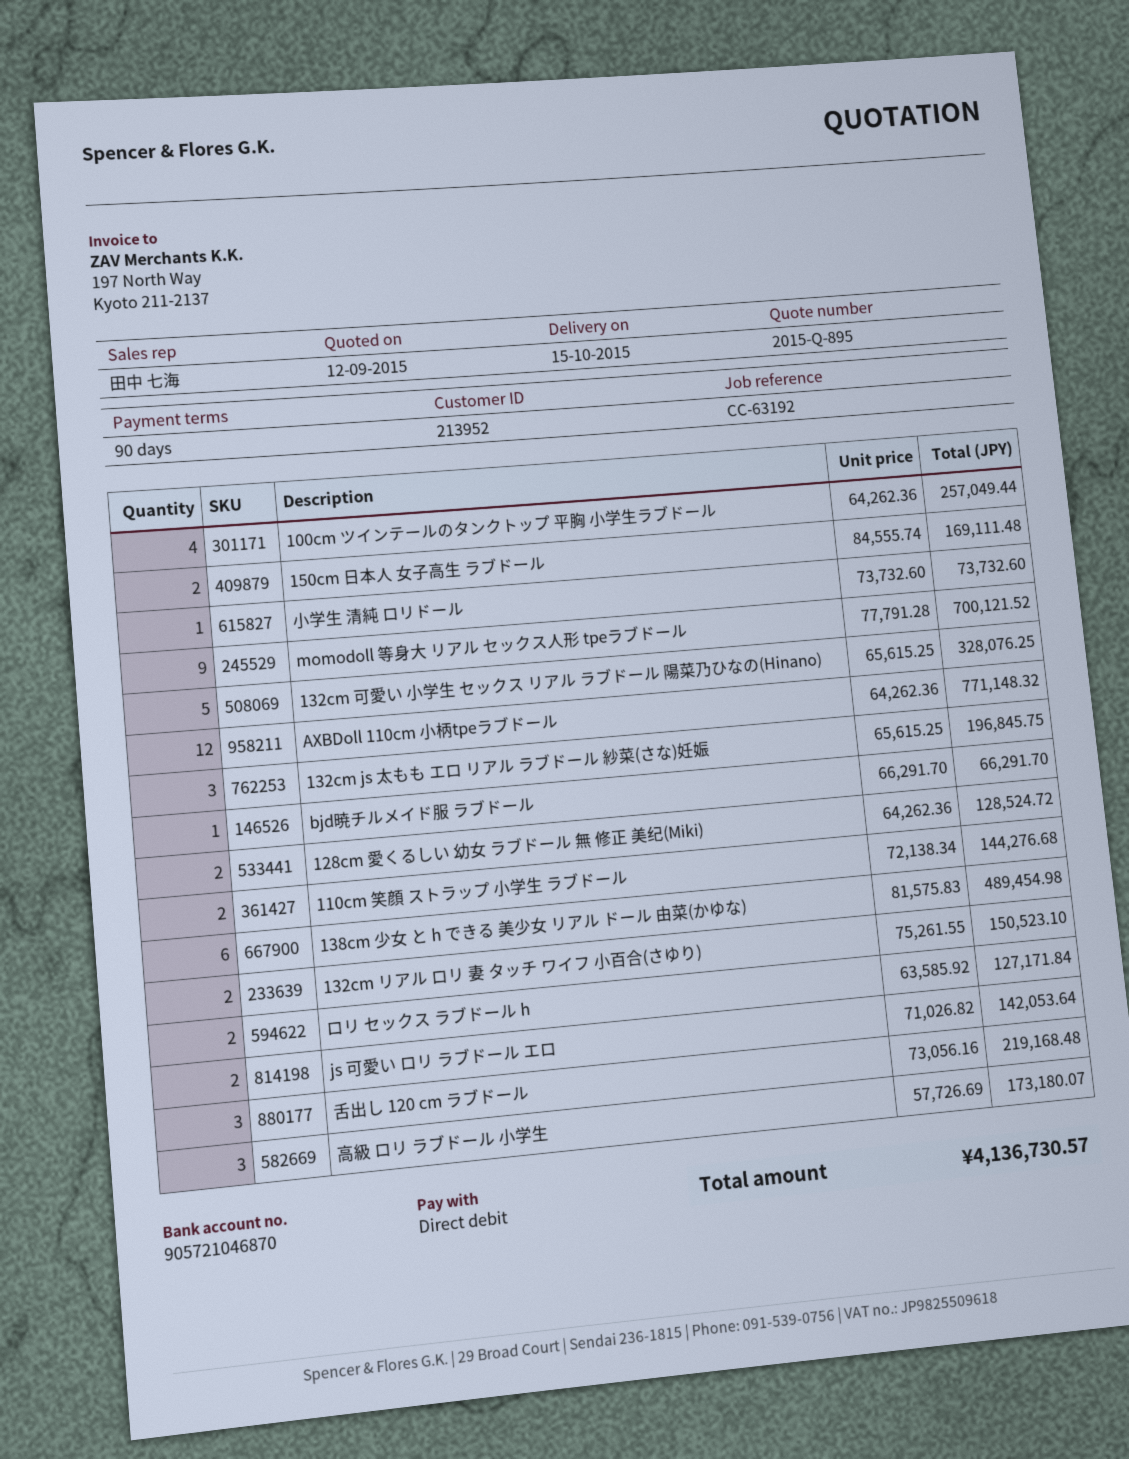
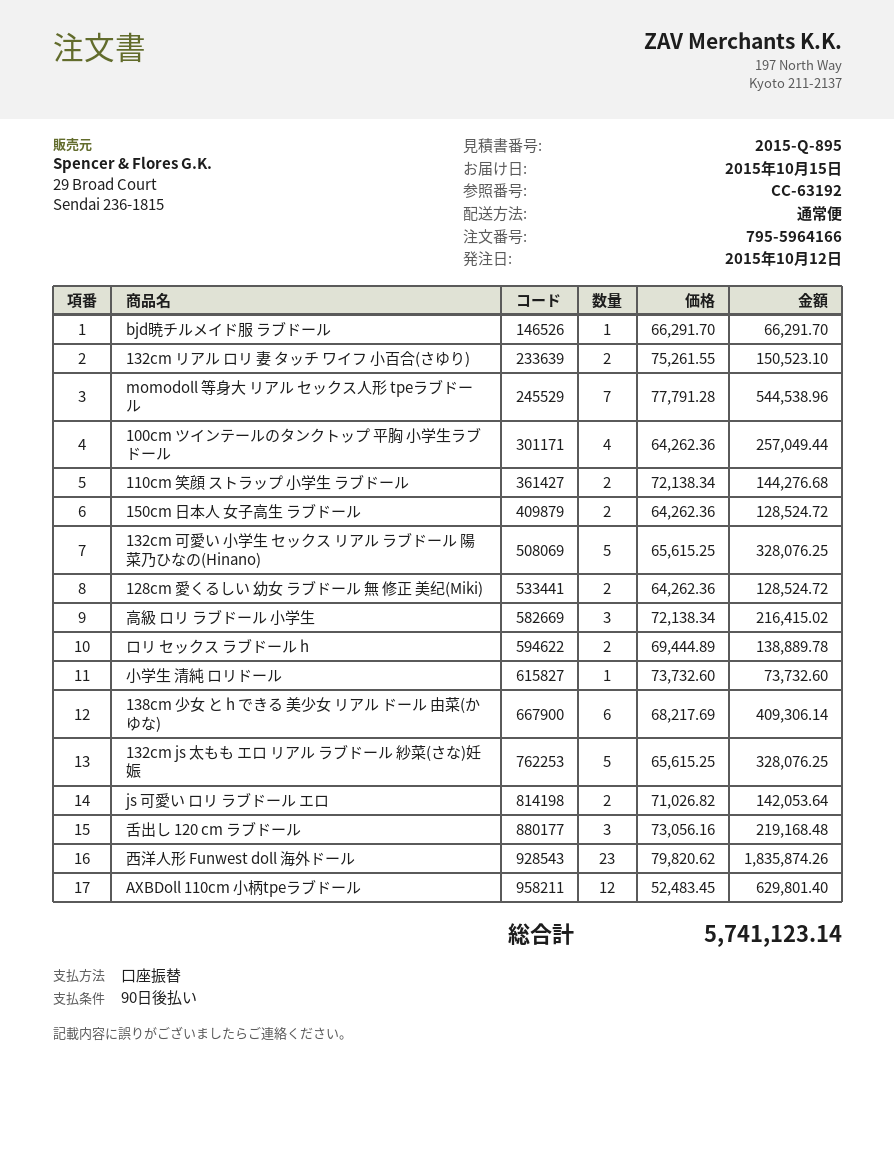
150cm 日本人 女子高生 ラブドール: 2 x 84555.74 = 169111.48 -> 2 x 64262.36 = 128524.72
momodoll 等身大 リアル セックス人形 tpeラブドール: 9 x 77791.28 = 700121.52 -> 7 x 77791.28 = 544538.96
AXBDoll 110cm 小柄tpeラブドール: 12 x 64262.36 = 771148.32 -> 12 x 52483.45 = 629801.40
132cm js 太もも エロ リアル ラブドール 紗菜(さな)妊娠: 3 x 65615.25 = 196845.75 -> 5 x 65615.25 = 328076.25
138cm 少女 と h できる 美少女 リアル ドール 由菜(かゆな): 6 x 81575.83 = 489454.98 -> 6 x 68217.69 = 409306.14
ロリ セックス ラブドール h: 2 x 63585.92 = 127171.84 -> 2 x 69444.89 = 138889.78
高級 ロリ ラブドール 小学生: 3 x 57726.69 = 173180.07 -> 3 x 72138.34 = 216415.02
西洋人形 Funwest doll 海外ドール: none -> 23 x 79820.62 = 1835874.26
total: 4136730.57 -> 5741123.14

